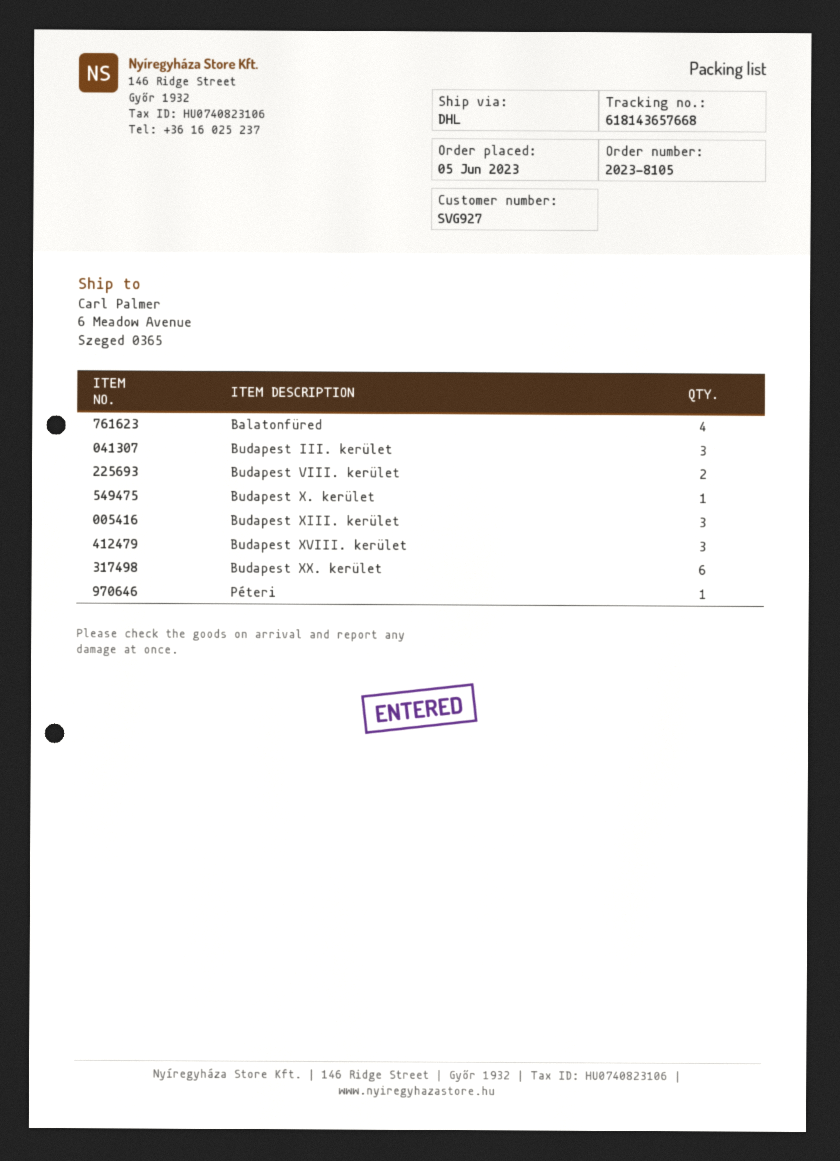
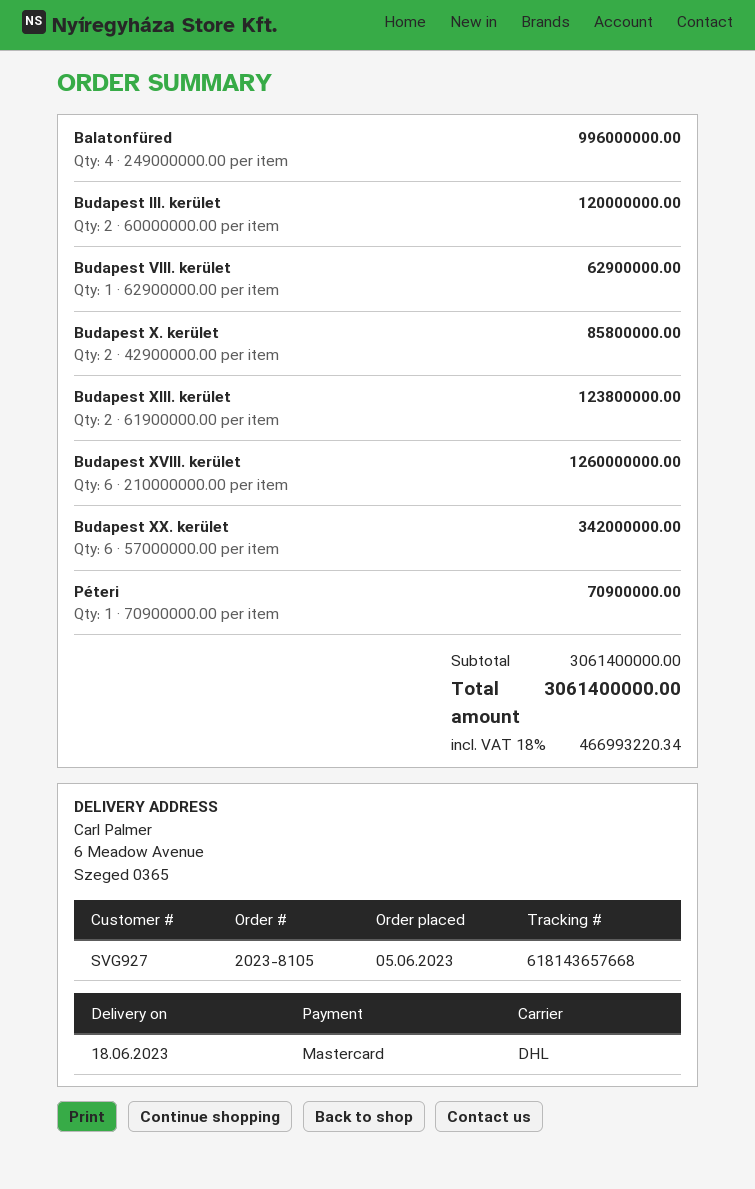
Budapest III. kerület: 3 -> 2
Budapest VIII. kerület: 2 -> 1
Budapest X. kerület: 1 -> 2
Budapest XIII. kerület: 3 -> 2
Budapest XVIII. kerület: 3 -> 6

